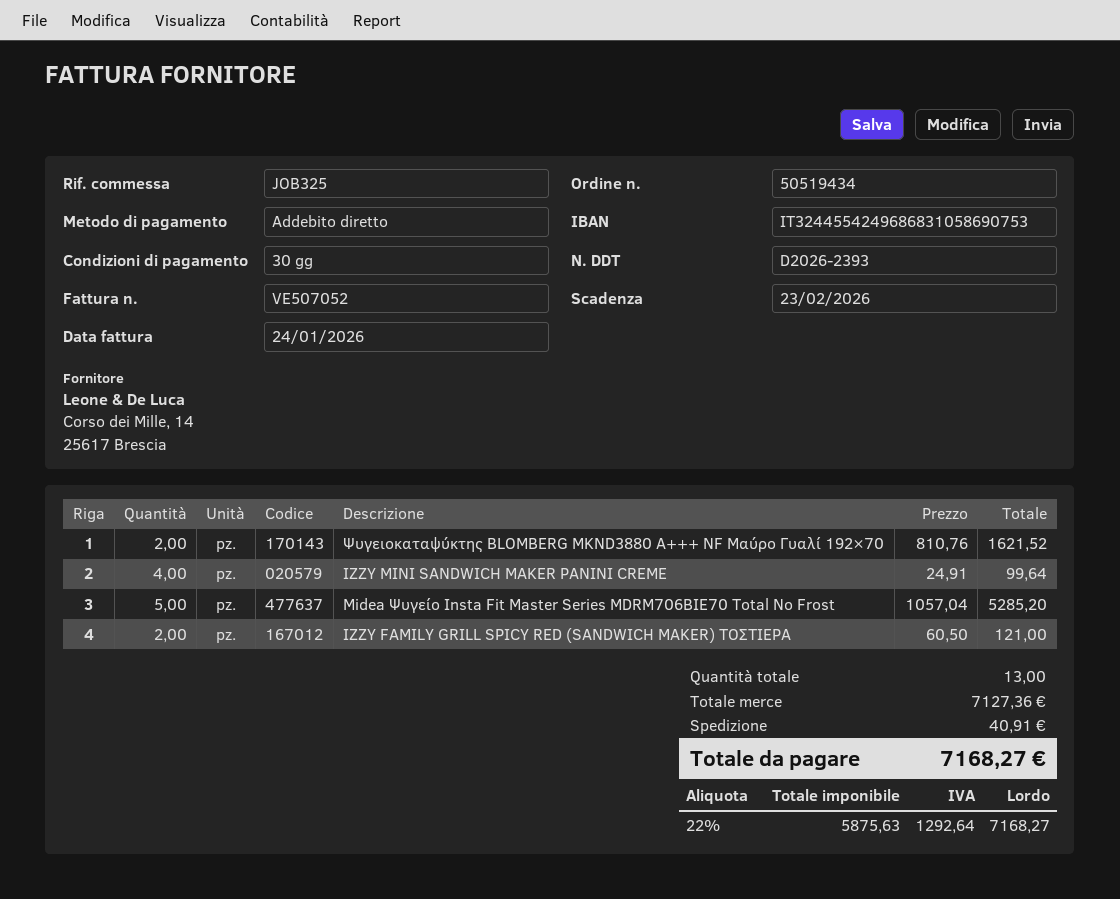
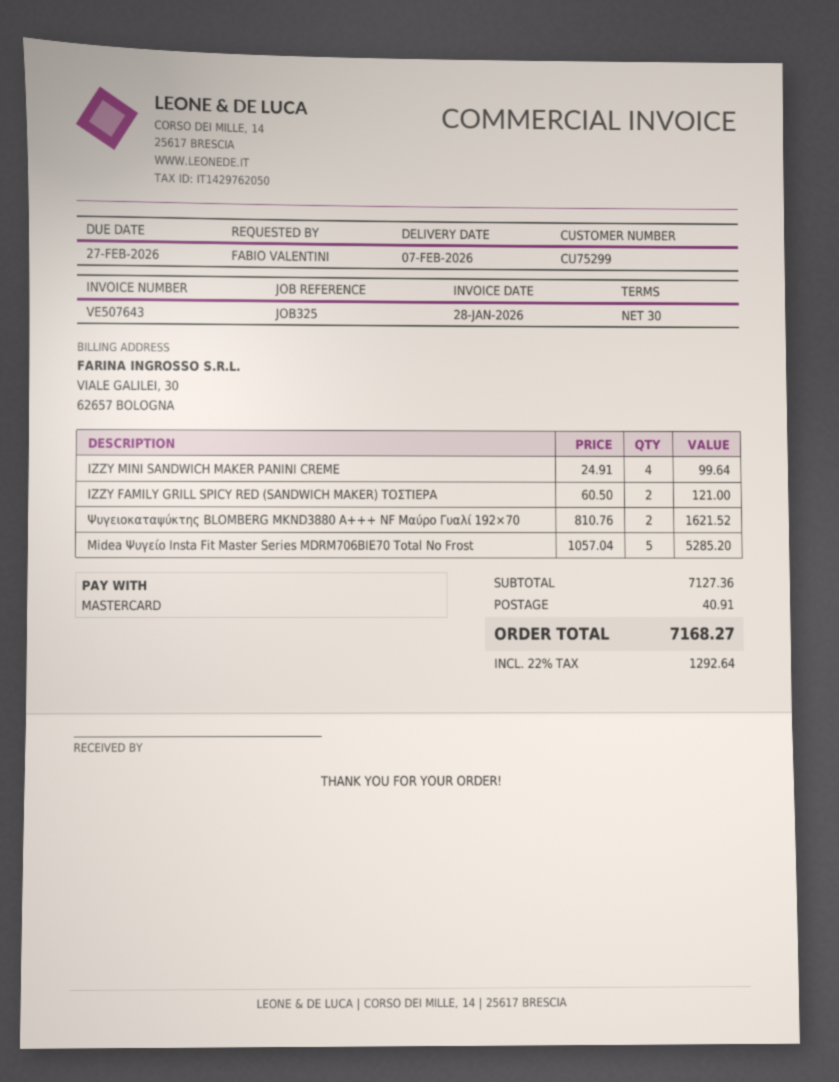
invoice number: VE507052 -> VE507643
invoice date: 2026-01-24 -> 2026-01-28
due date: 2026-02-23 -> 2026-02-27
payment method: direct debit -> Mastercard

